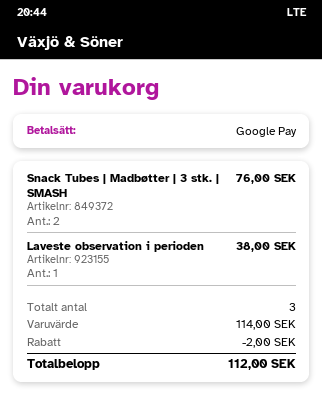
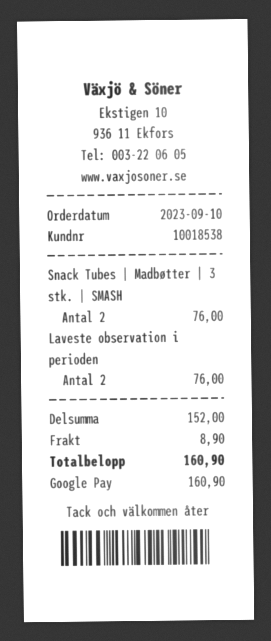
Laveste observation i perioden: 1 for 38.00 -> 2 for 76.00
subtotal: 114.00 -> 152.00
discount: 2.00 -> none
shipping: none -> 8.90
total: 112.00 -> 160.90

